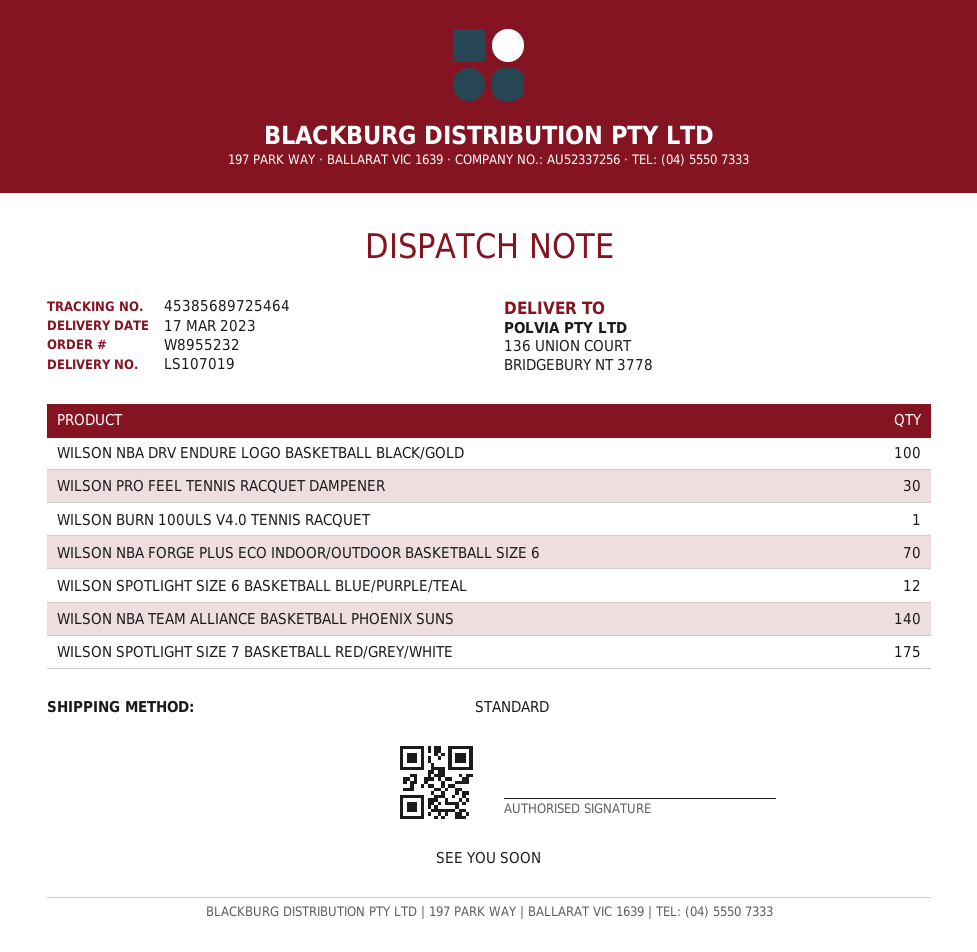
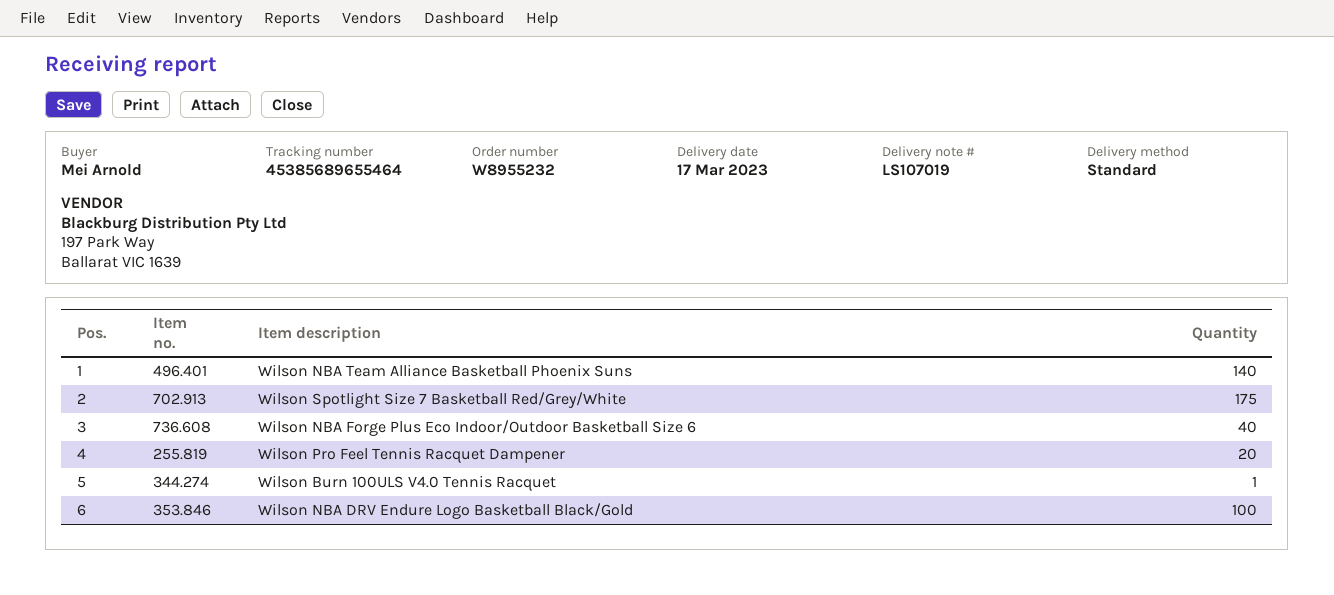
tracking number: 45385689725464 -> 45385689655464
WILSON PRO FEEL TENNIS RACQUET DAMPENER: 30 -> 20
WILSON NBA FORGE PLUS ECO INDOOR/OUTDOOR BASKETBALL SIZE 6: 70 -> 40
WILSON SPOTLIGHT SIZE 6 BASKETBALL BLUE/PURPLE/TEAL: 12 -> none

